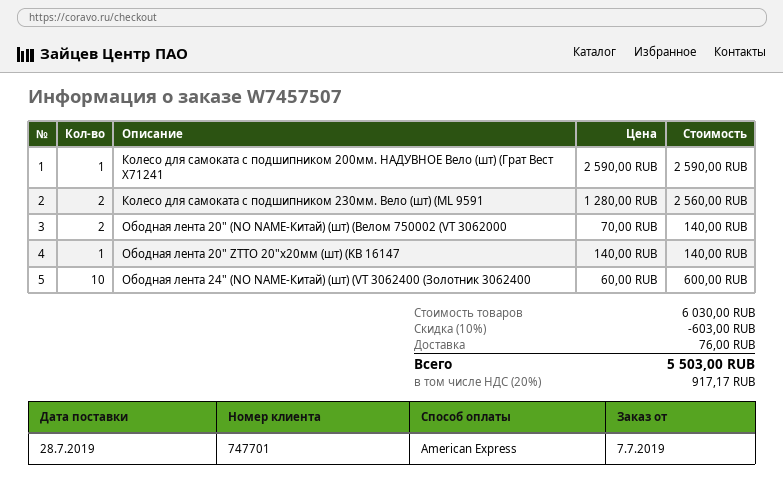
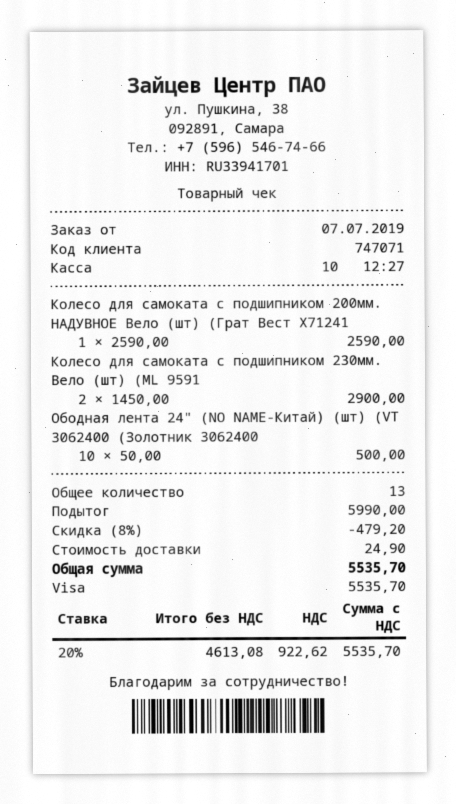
customer number: 747701 -> 747071
payment method: American Express -> Visa
Колесо для самоката с подшипником 230мм. Вело (шт) (ML 9591: 2 x 1280.00 = 2560.00 -> 2 x 1450.00 = 2900.00
Ободная лента 20" (NO NAME-Китай) (шт) (Велом 750002 (VT 3062000: 2 x 70.00 = 140.00 -> none
Ободная лента 20" ZTTO 20"x20мм (шт) (KB 16147: 1 x 140.00 = 140.00 -> none
Ободная лента 24" (NO NAME-Китай) (шт) (VT 3062400 (Золотник 3062400: 10 x 60.00 = 600.00 -> 10 x 50.00 = 500.00
subtotal: 6030.00 -> 5990.00
discount: 10% = 603.00 -> 8% = 479.20
shipping: 76.00 -> 24.90
tax: 20% = 917.17 -> 20% = 922.62
total: 5503.00 -> 5535.70

